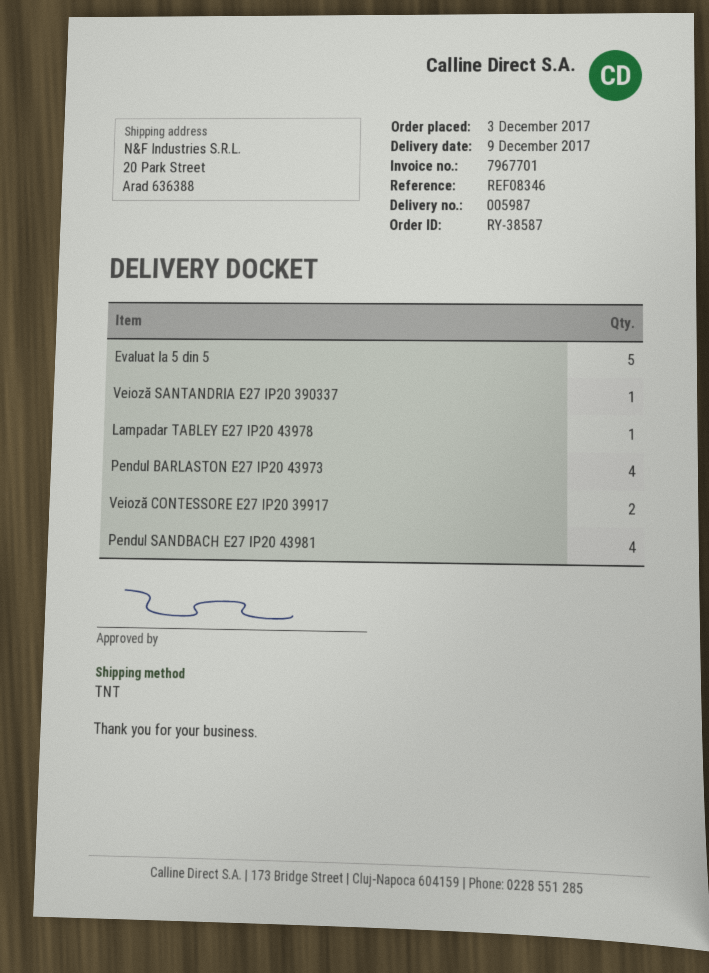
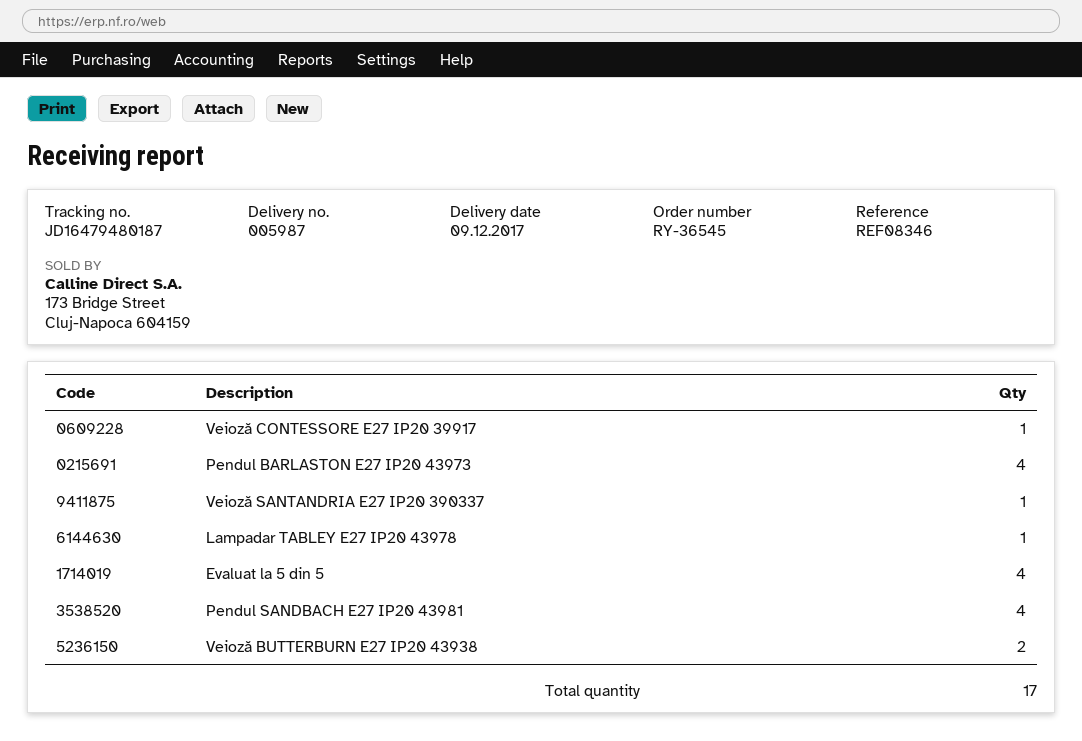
order number: RY-38587 -> RY-36545
Evaluat la 5 din 5: 5 -> 4
Veioză CONTESSORE E27 IP20 39917: 2 -> 1
Veioză BUTTERBURN E27 IP20 43938: none -> 2

